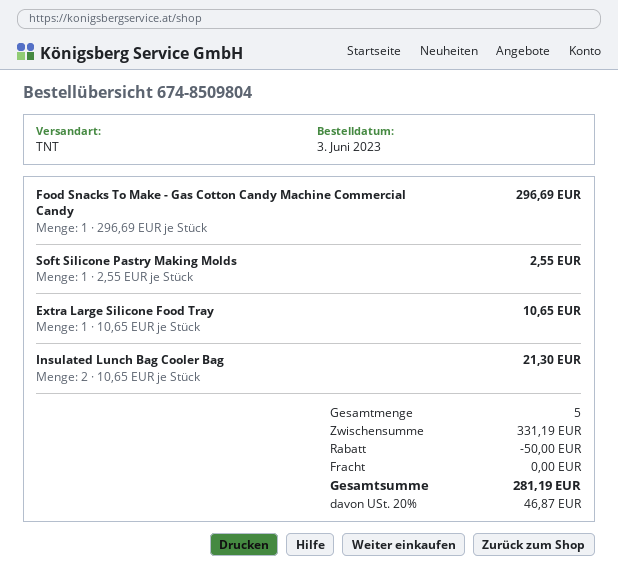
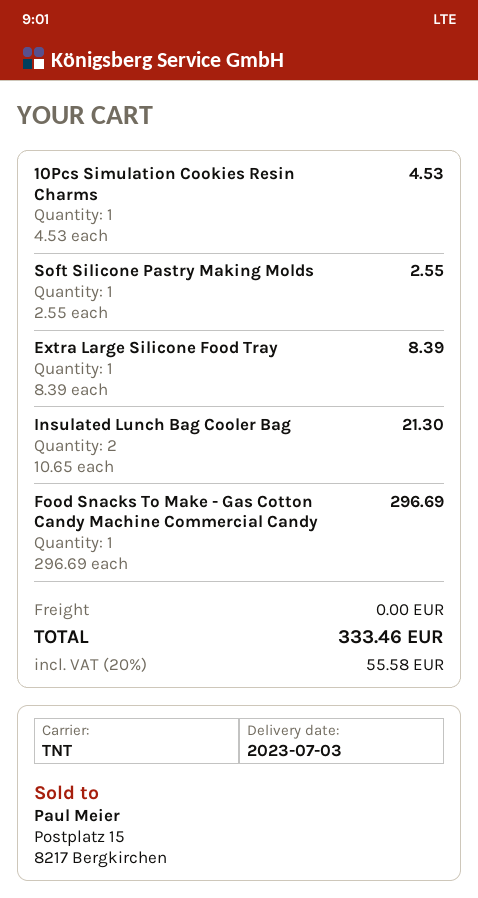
Extra Large Silicone Food Tray: 1 x 10.65 = 10.65 -> 1 x 8.39 = 8.39
10Pcs Simulation Cookies Resin Charms: none -> 1 x 4.53 = 4.53
discount: 50.00 -> none
tax: 20% = 46.87 -> 20% = 55.58
total: 281.19 -> 333.46

